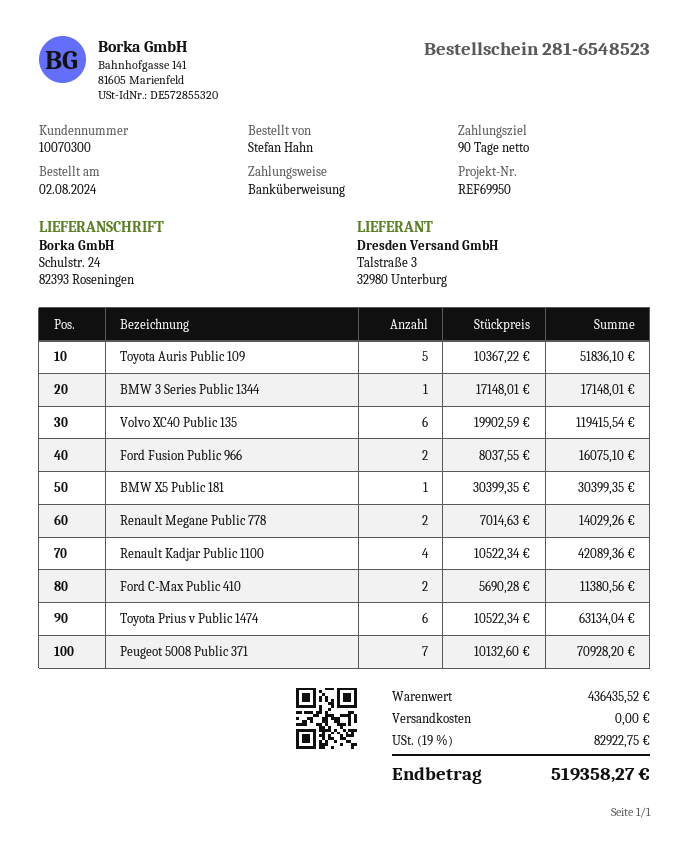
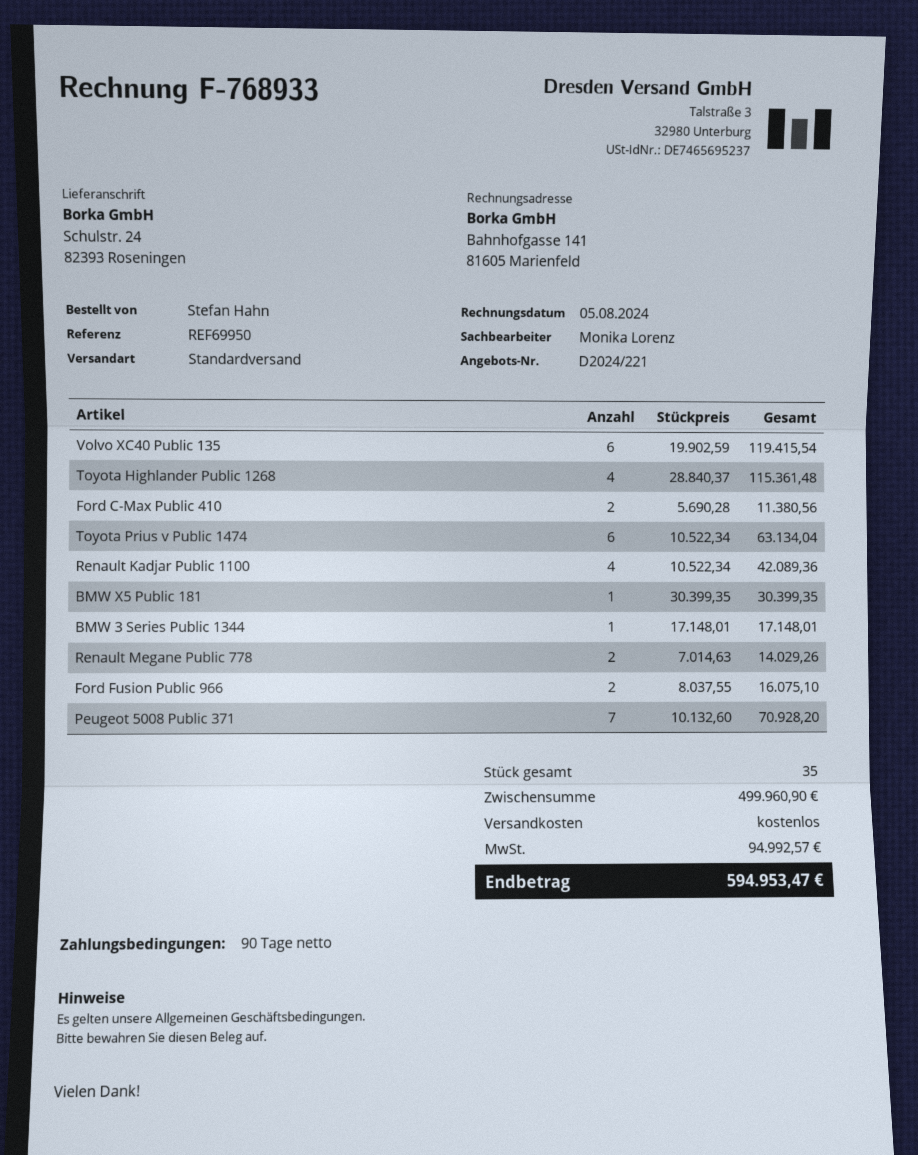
Toyota Auris Public 109: 5 x 10367.22 = 51836.10 -> none
Toyota Highlander Public 1268: none -> 4 x 28840.37 = 115361.48
subtotal: 436435.52 -> 499960.90
tax: 82922.75 -> 94992.57
total: 519358.27 -> 594953.47

